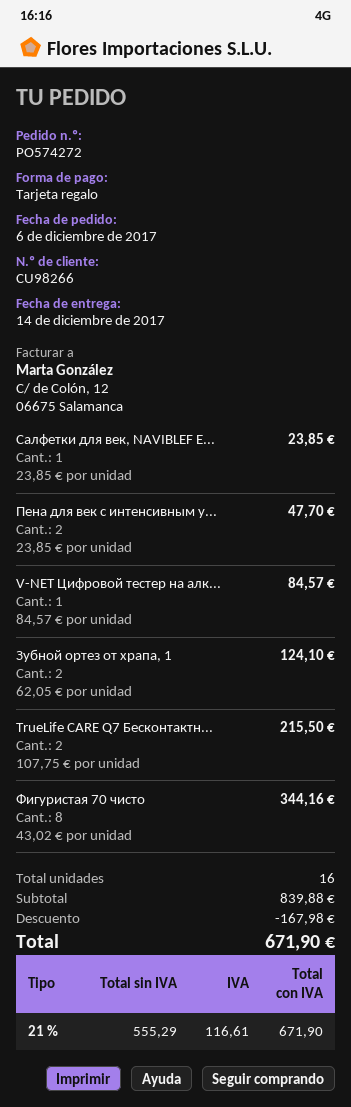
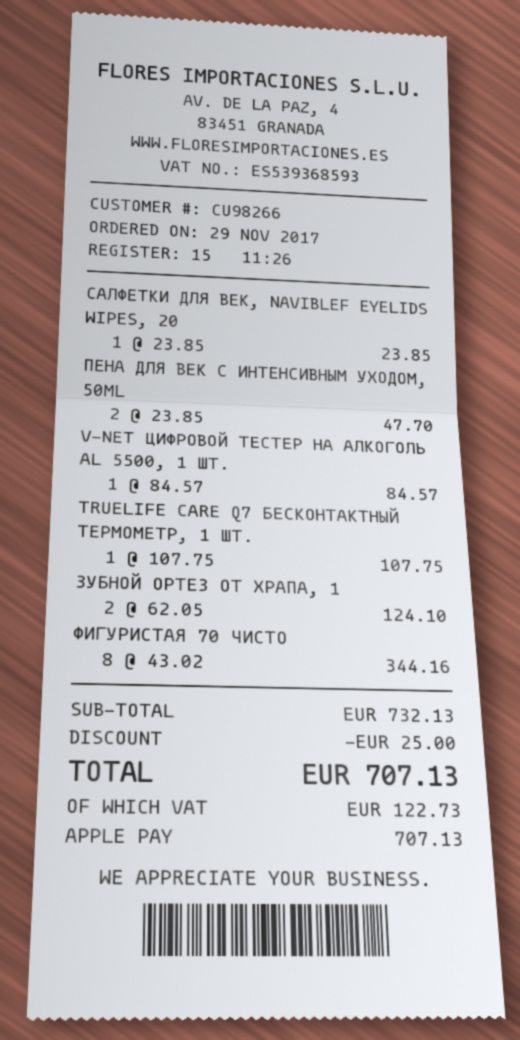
order date: 2017-12-06 -> 2017-11-29
payment method: gift card -> Apple Pay
TrueLife CARE Q7 Бесконтактн...: 2 x 107.75 = 215.50 -> 1 x 107.75 = 107.75
subtotal: 839.88 -> 732.13
discount: 167.98 -> 25.00
tax: 116.61 -> 122.73
total: 671.90 -> 707.13

